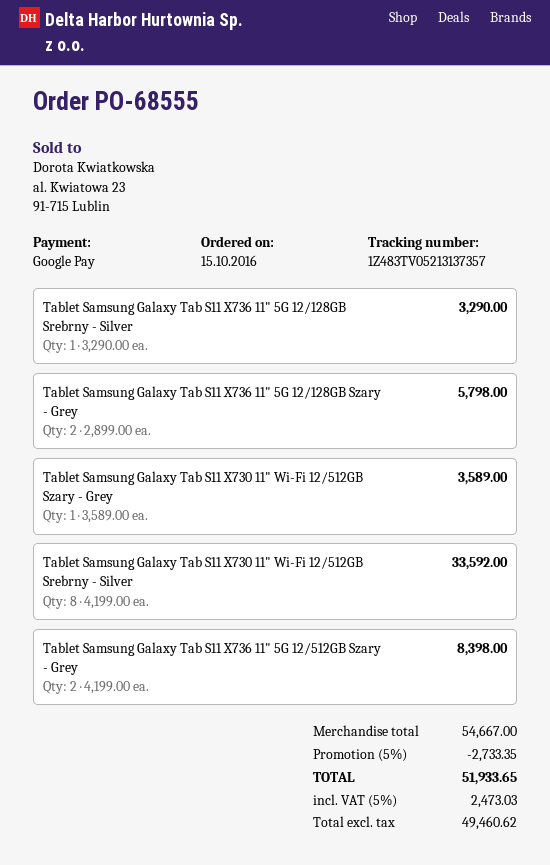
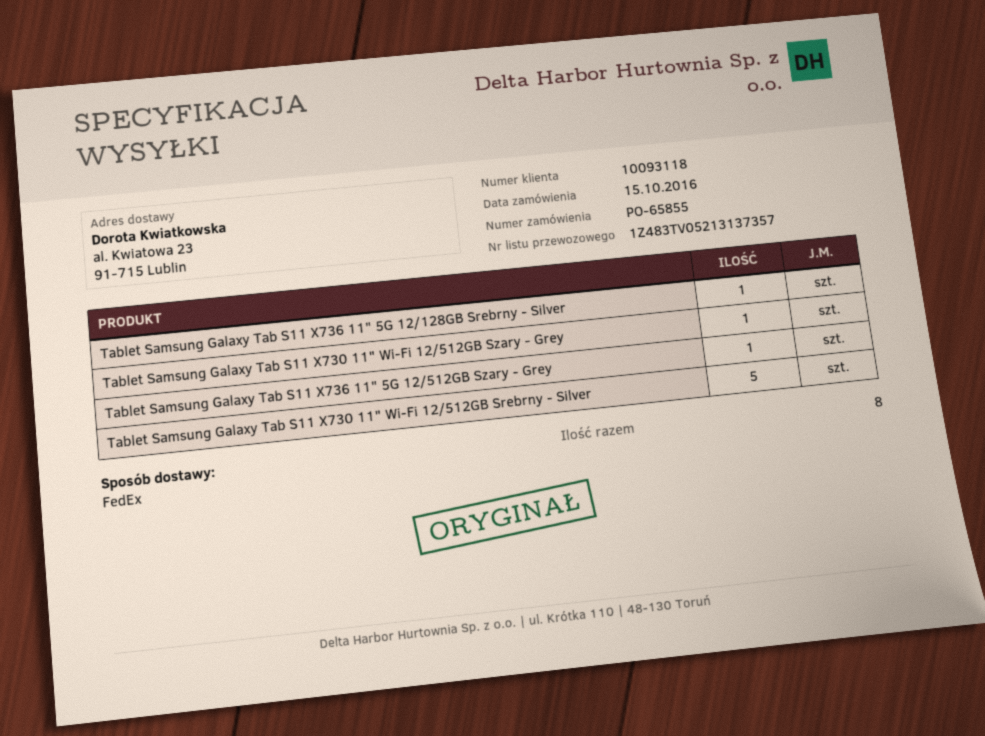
order number: PO-68555 -> PO-65855
Tablet Samsung Galaxy Tab S11 X736 11" 5G 12/128GB Szary - Grey: 2 -> none
Tablet Samsung Galaxy Tab S11 X730 11" Wi-Fi 12/512GB Srebrny - Silver: 8 -> 5
Tablet Samsung Galaxy Tab S11 X736 11" 5G 12/512GB Szary - Grey: 2 -> 1

